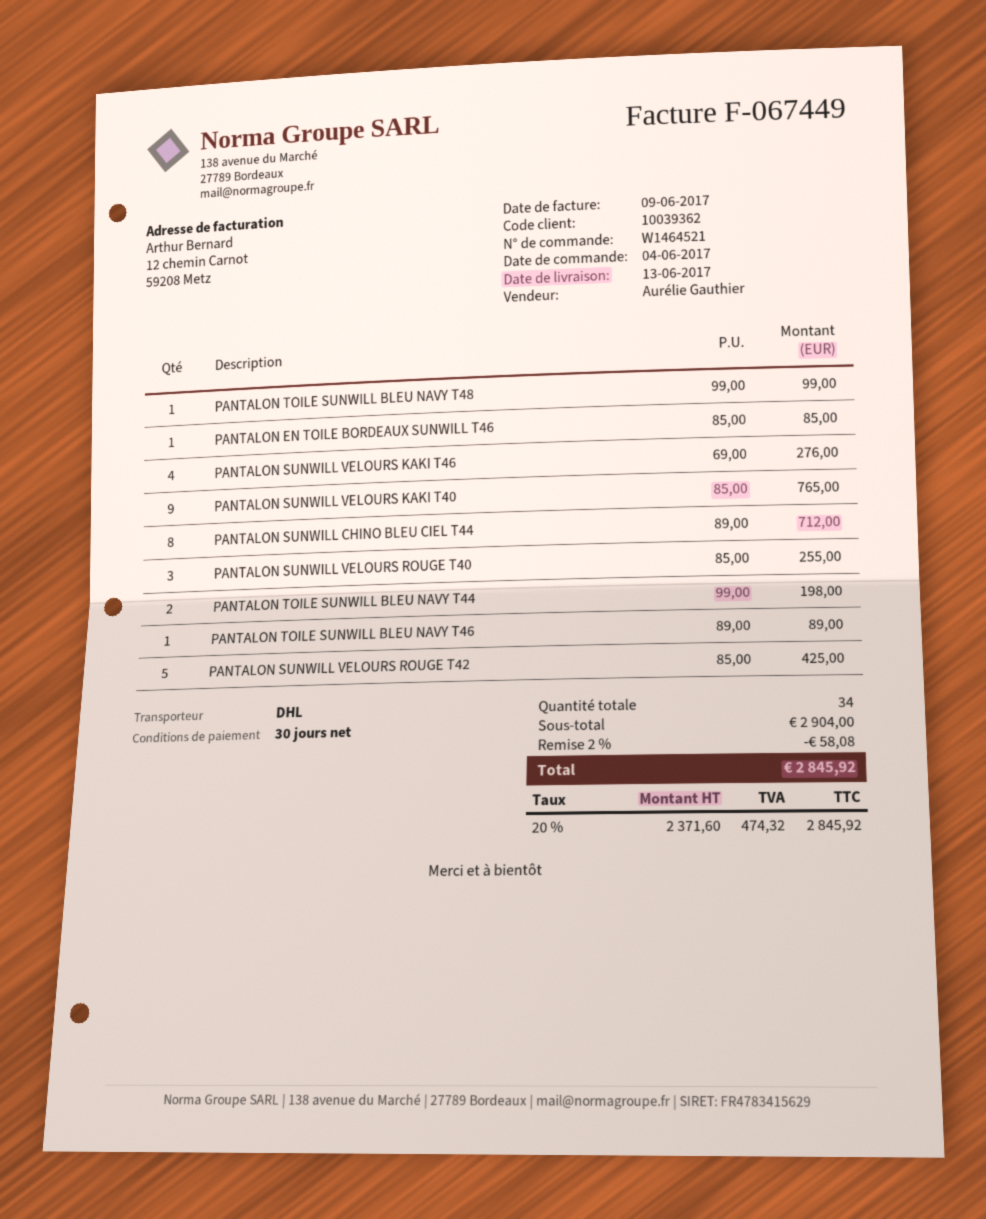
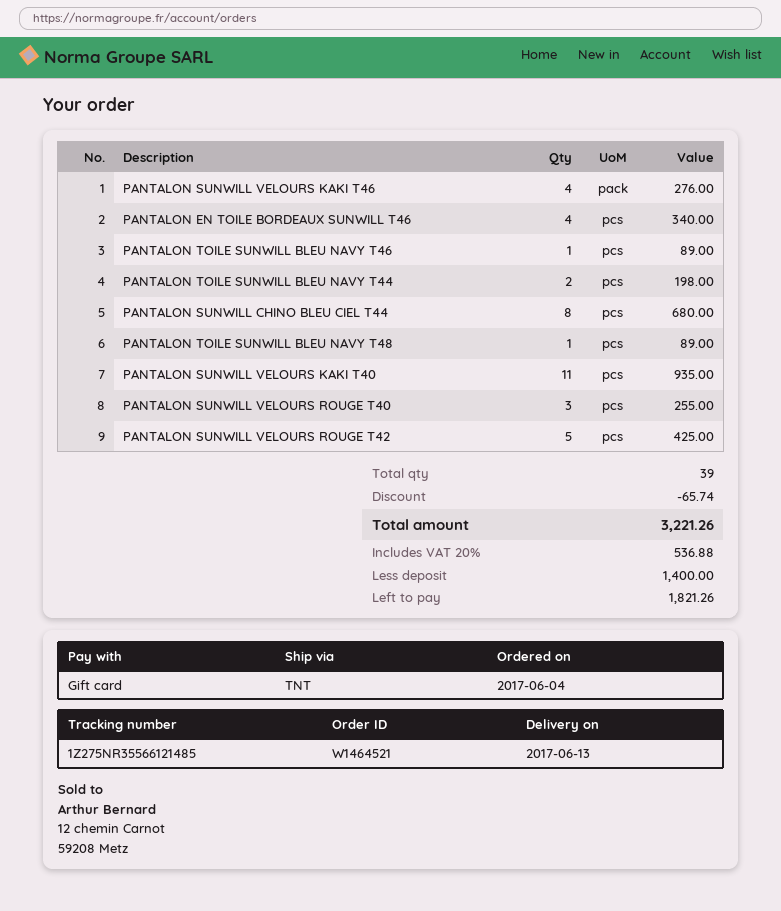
shipping method: DHL -> TNT
PANTALON TOILE SUNWILL BLEU NAVY T48: 1 for 99.00 -> 1 for 89.00
PANTALON EN TOILE BORDEAUX SUNWILL T46: 1 for 85.00 -> 4 for 340.00
PANTALON SUNWILL VELOURS KAKI T40: 9 for 765.00 -> 11 for 935.00
PANTALON SUNWILL CHINO BLEU CIEL T44: 8 for 712.00 -> 8 for 680.00
total quantity: 34 -> 39
discount: 58.08 -> 65.74
tax: 20% = 474.32 -> 20% = 536.88
total: 2845.92 -> 3221.26

